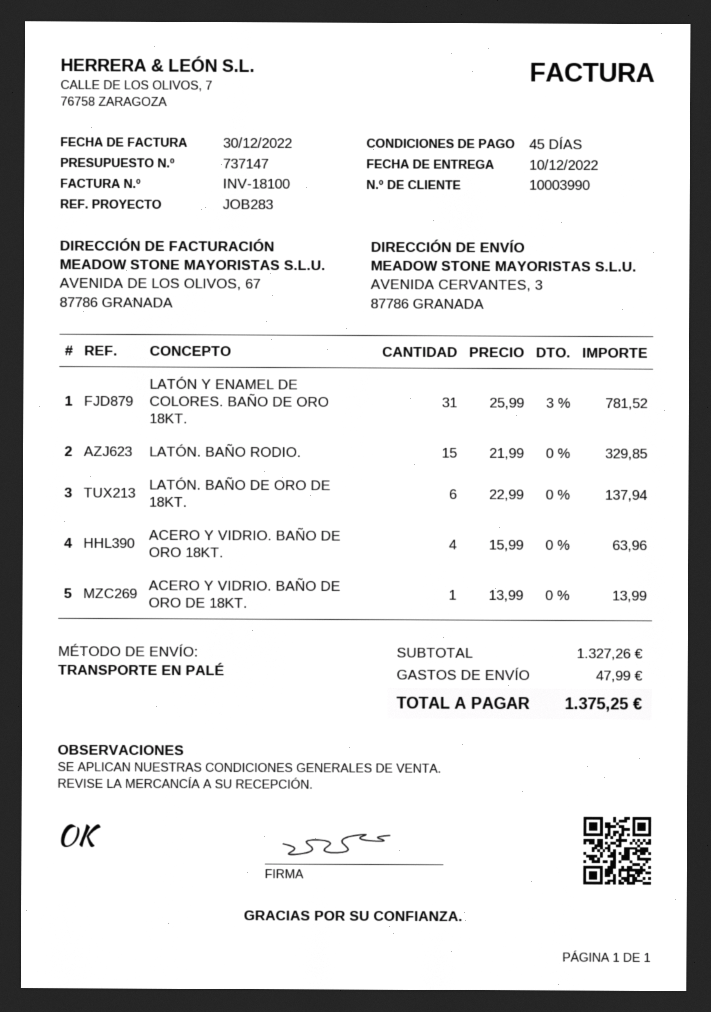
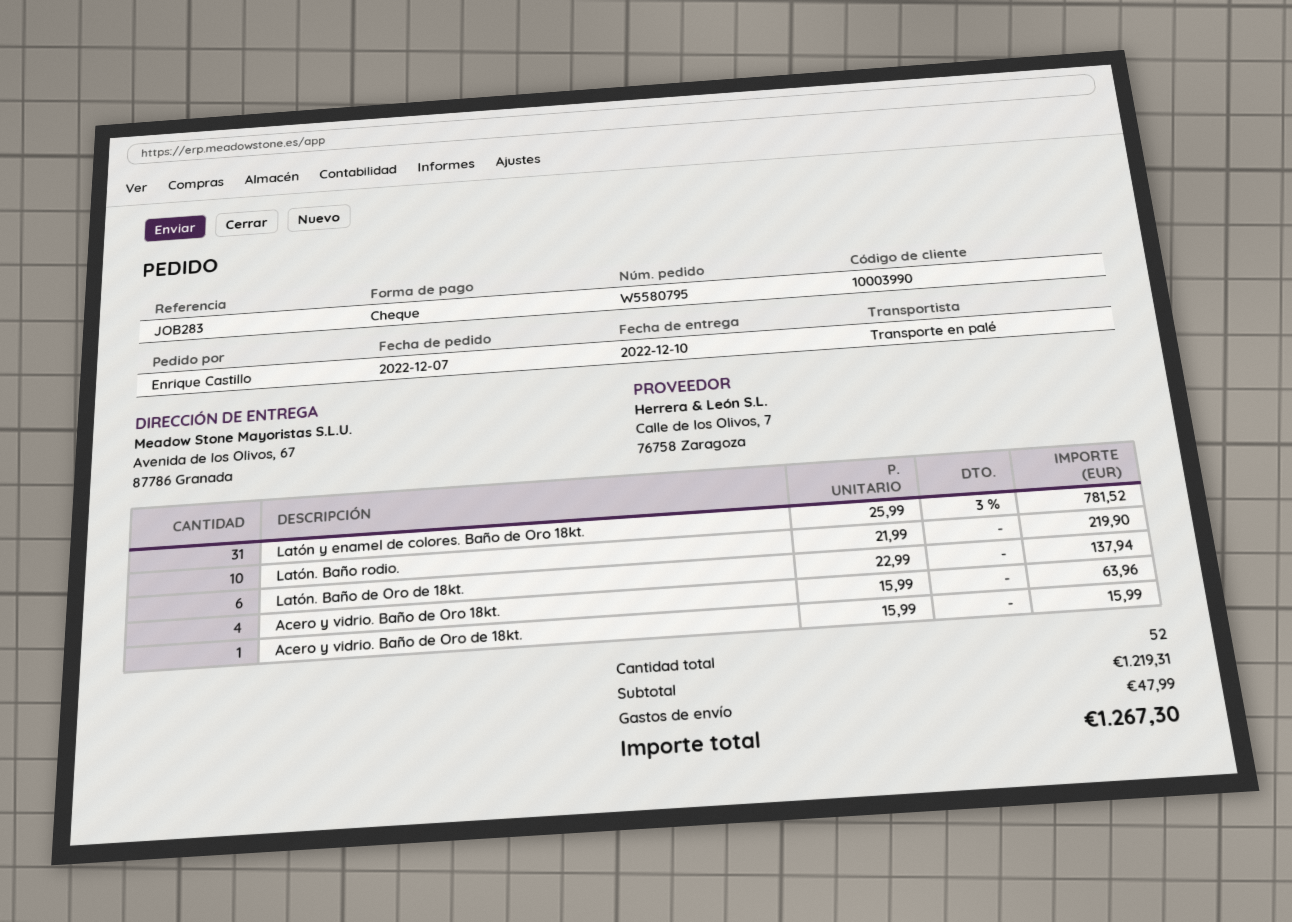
ship to: AVENIDA CERVANTES, 3, 87786 GRANADA -> Avenida de los Olivos, 67, 87786 Granada
LATÓN. BAÑO RODIO.: 15 x 21.99 = 329.85 -> 10 x 21.99 = 219.90
ACERO Y VIDRIO. BAÑO DE ORO DE 18KT.: 1 x 13.99 = 13.99 -> 1 x 15.99 = 15.99
subtotal: 1327.26 -> 1219.31
total: 1375.25 -> 1267.30

